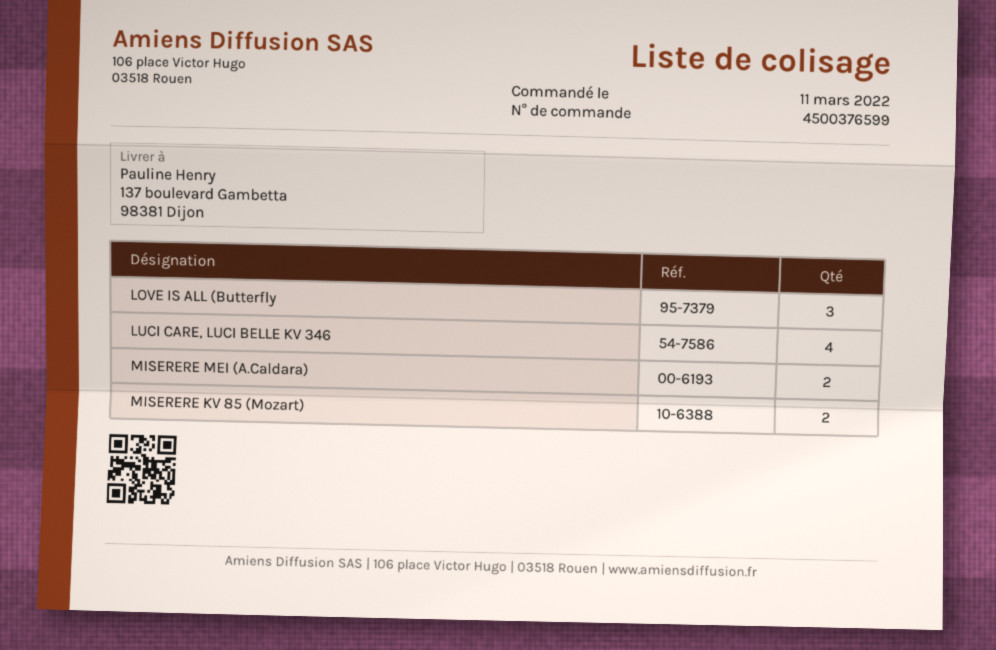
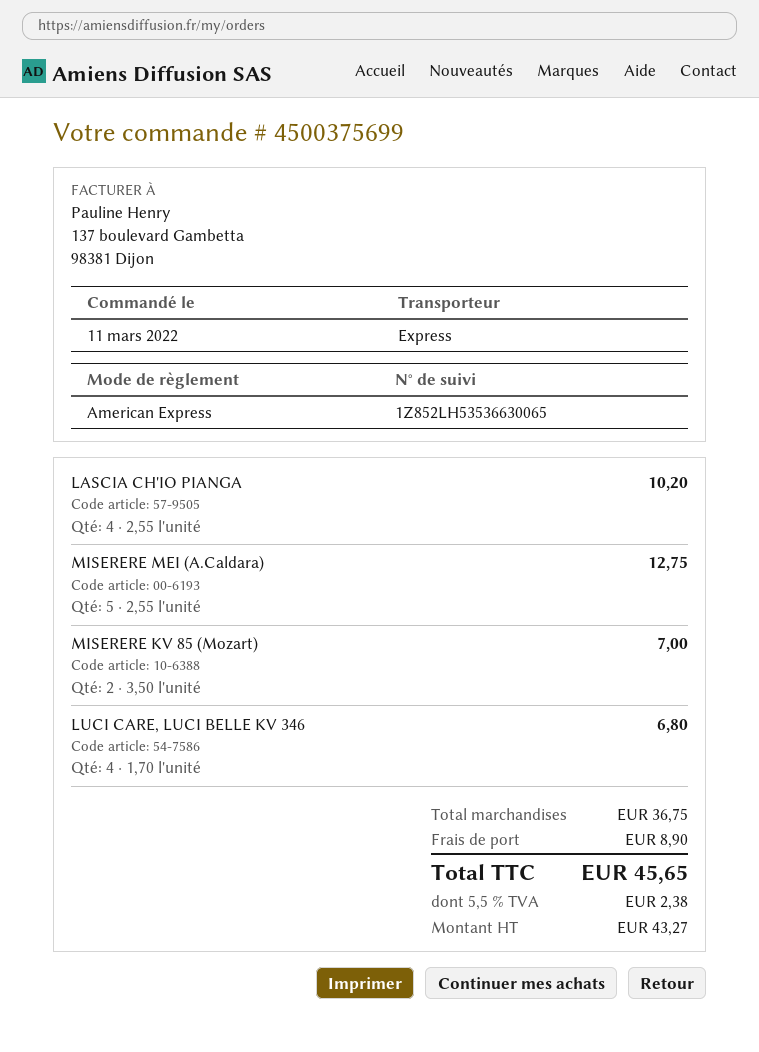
order number: 4500376599 -> 4500375699
LOVE IS ALL (Butterfly: 3 -> none
MISERERE MEI (A.Caldara): 2 -> 5
LASCIA CH'IO PIANGA: none -> 4

